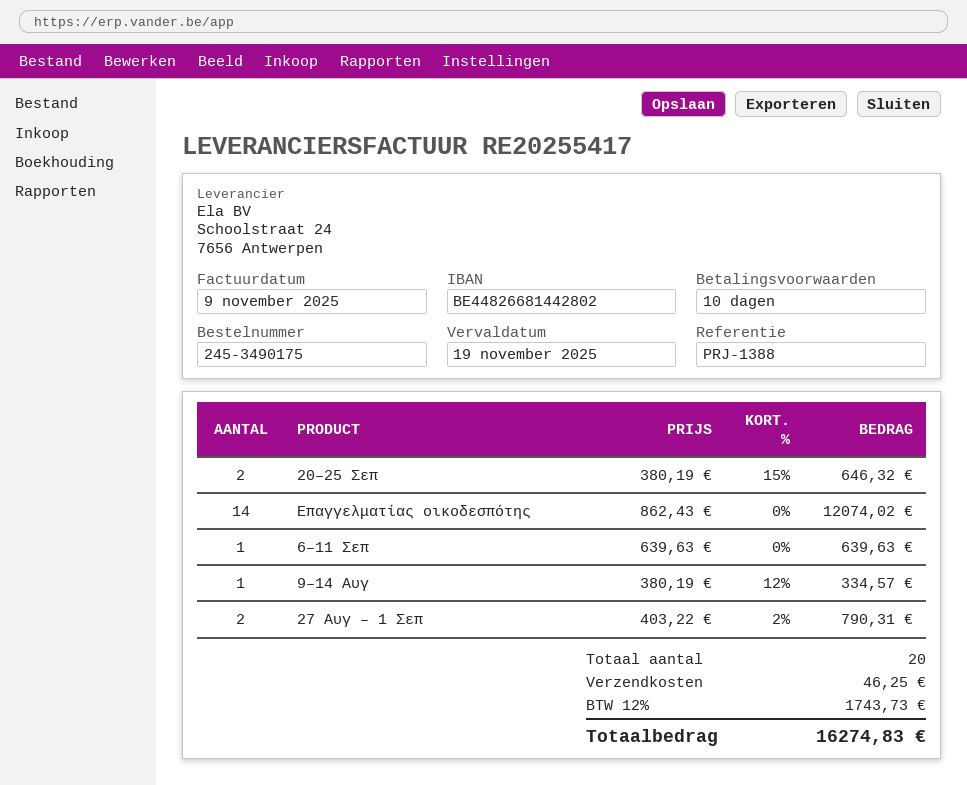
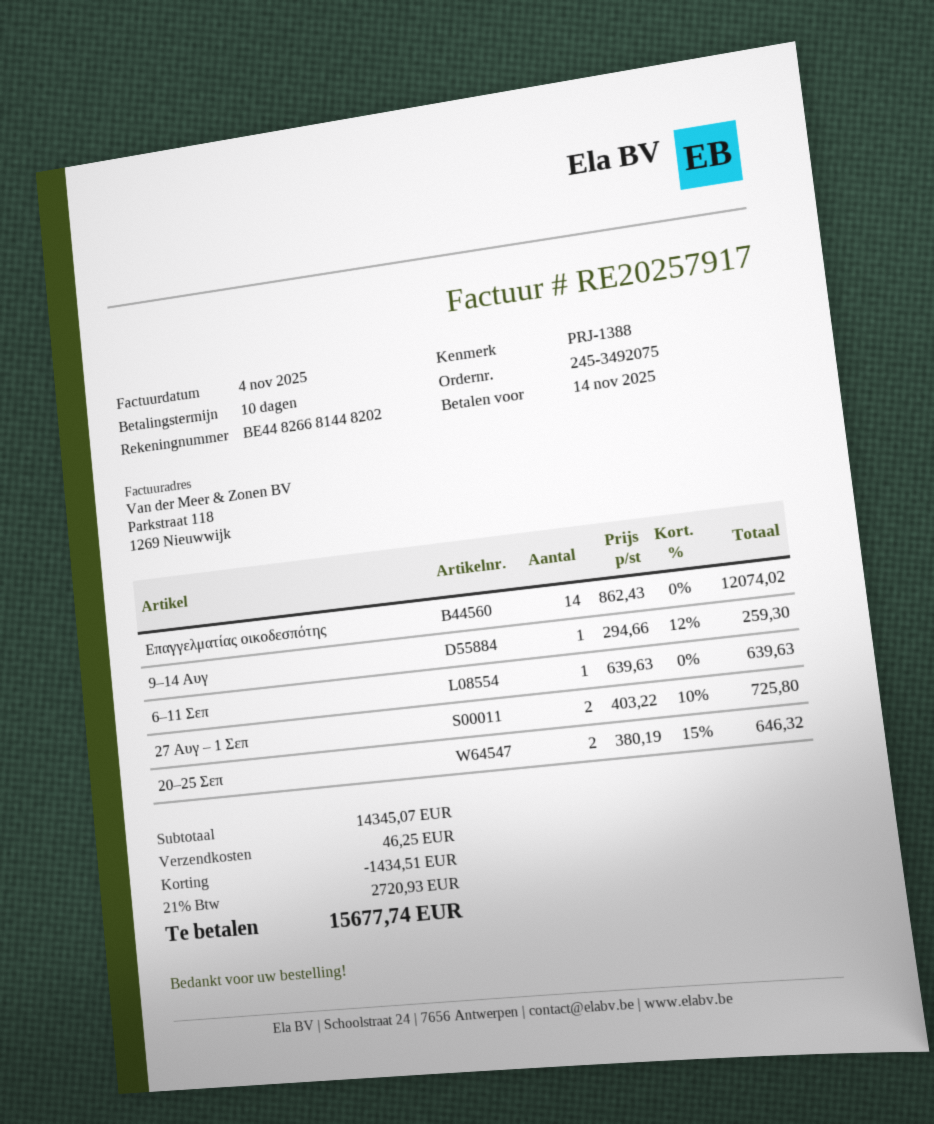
order number: 245-3490175 -> 245-3492075
invoice number: RE20255417 -> RE20257917
invoice date: 2025-11-09 -> 2025-11-04
due date: 2025-11-19 -> 2025-11-14
bank account: BE44826681442802 -> BE44826681448202
9–14 Αυγ: 1 x 380.19 - 12% = 334.57 -> 1 x 294.66 - 12% = 259.30
27 Αυγ – 1 Σεπ: 2 x 403.22 - 2% = 790.31 -> 2 x 403.22 - 10% = 725.80
discount: none -> 1434.51
tax: 12% = 1743.73 -> 21% = 2720.93
total: 16274.83 -> 15677.74

